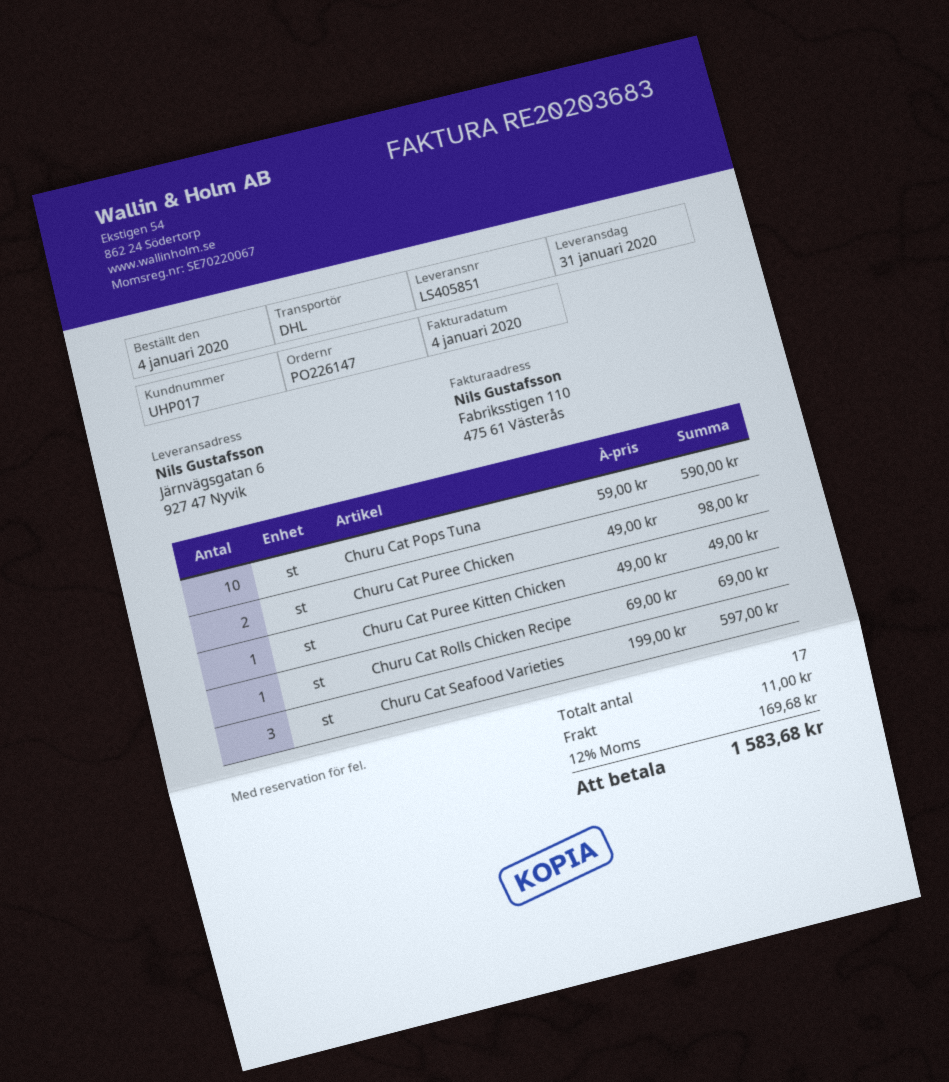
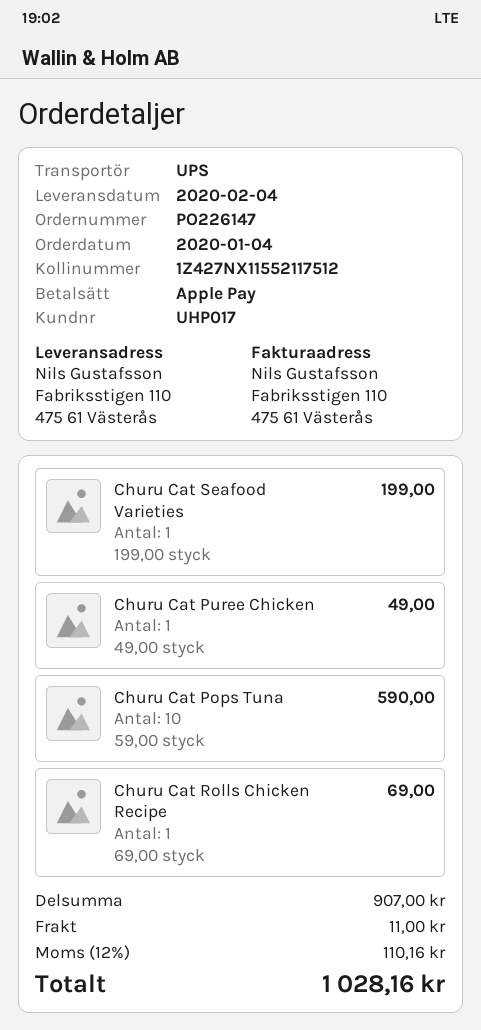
delivery date: 2020-01-31 -> 2020-02-04
shipping method: DHL -> UPS
ship to: Järnvägsgatan 6, 927 47 Nyvik -> Fabriksstigen 110, 475 61 Västerås
Churu Cat Puree Chicken: 2 x 49.00 = 98.00 -> 1 x 49.00 = 49.00
Churu Cat Puree Kitten Chicken: 1 x 49.00 = 49.00 -> none
Churu Cat Seafood Varieties: 3 x 199.00 = 597.00 -> 1 x 199.00 = 199.00
tax: 12% = 169.68 -> 12% = 110.16
total: 1583.68 -> 1028.16

